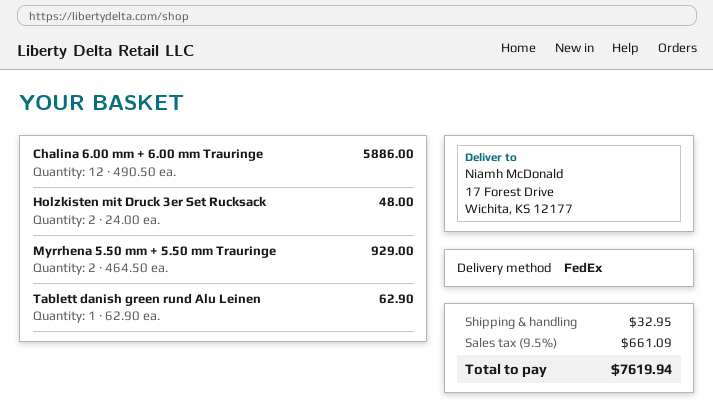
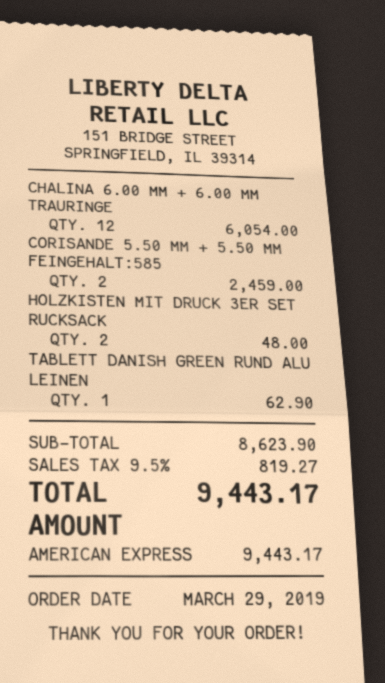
Chalina 6.00 mm + 6.00 mm Trauringe: 12 for 5886.00 -> 12 for 6054.00
Myrrhena 5.50 mm + 5.50 mm Trauringe: 2 for 929.00 -> none
CORISANDE 5.50 MM + 5.50 MM FEINGEHALT:585: none -> 2 for 2459.00
shipping: 32.95 -> none
tax: 9.5% = 661.09 -> 9.5% = 819.27
total: 7619.94 -> 9443.17

